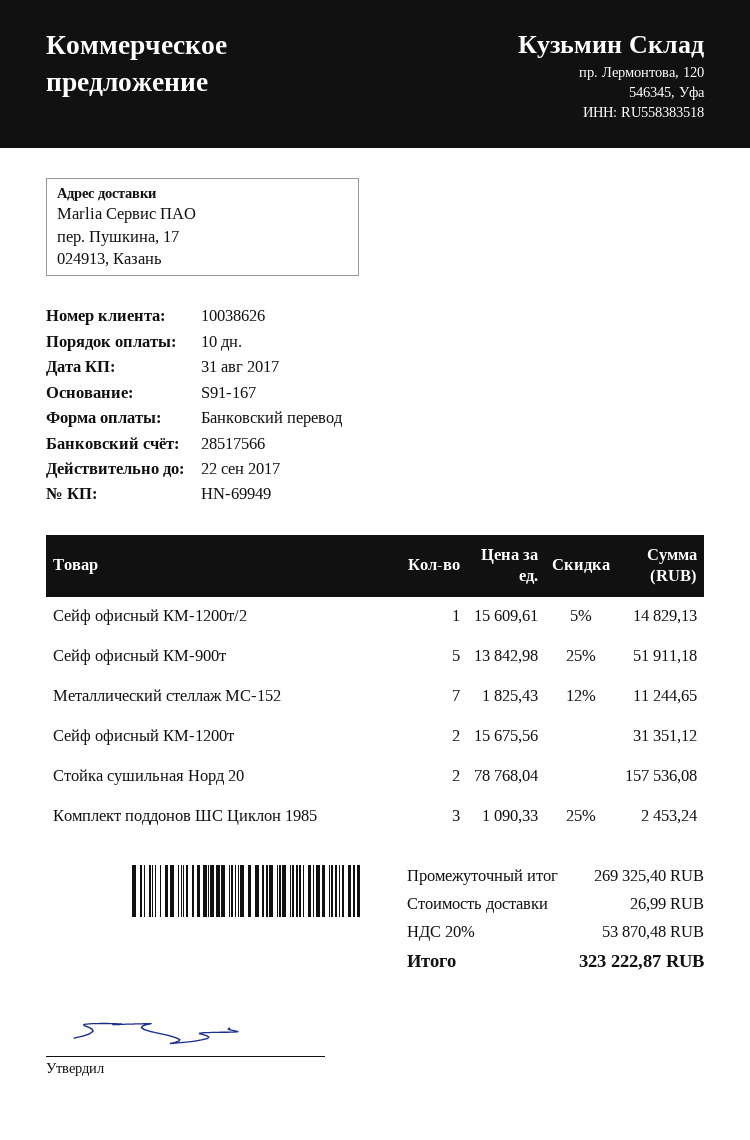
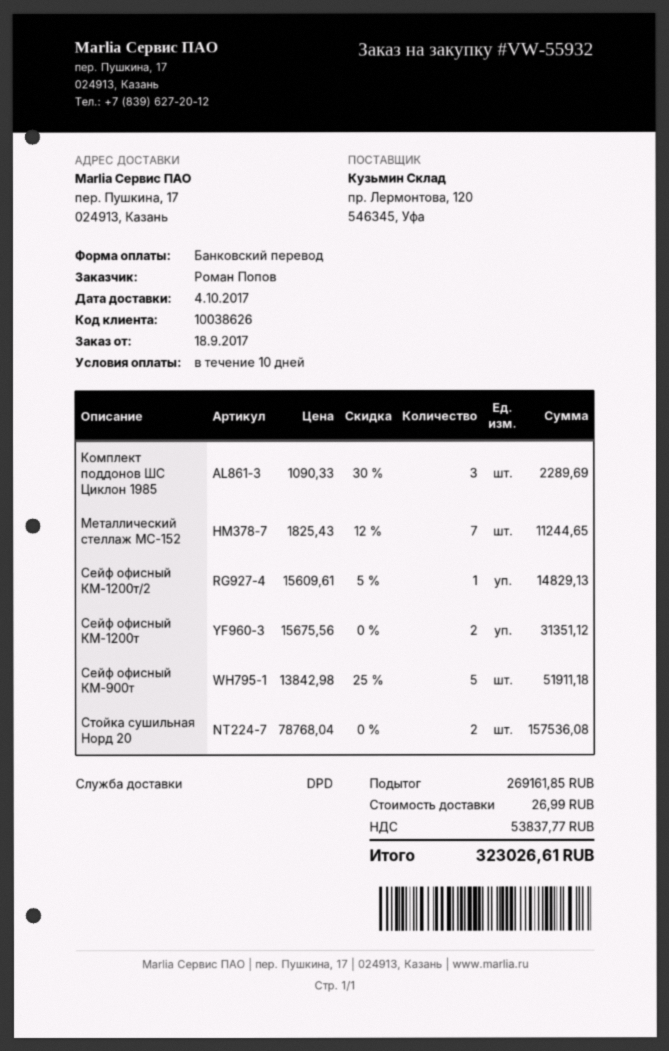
Комплект поддонов ШС Циклон 1985: 3 x 1090.33 - 25% = 2453.24 -> 3 x 1090.33 - 30% = 2289.69
subtotal: 269325.40 -> 269161.85
tax: 53870.48 -> 53837.77
total: 323222.87 -> 323026.61

